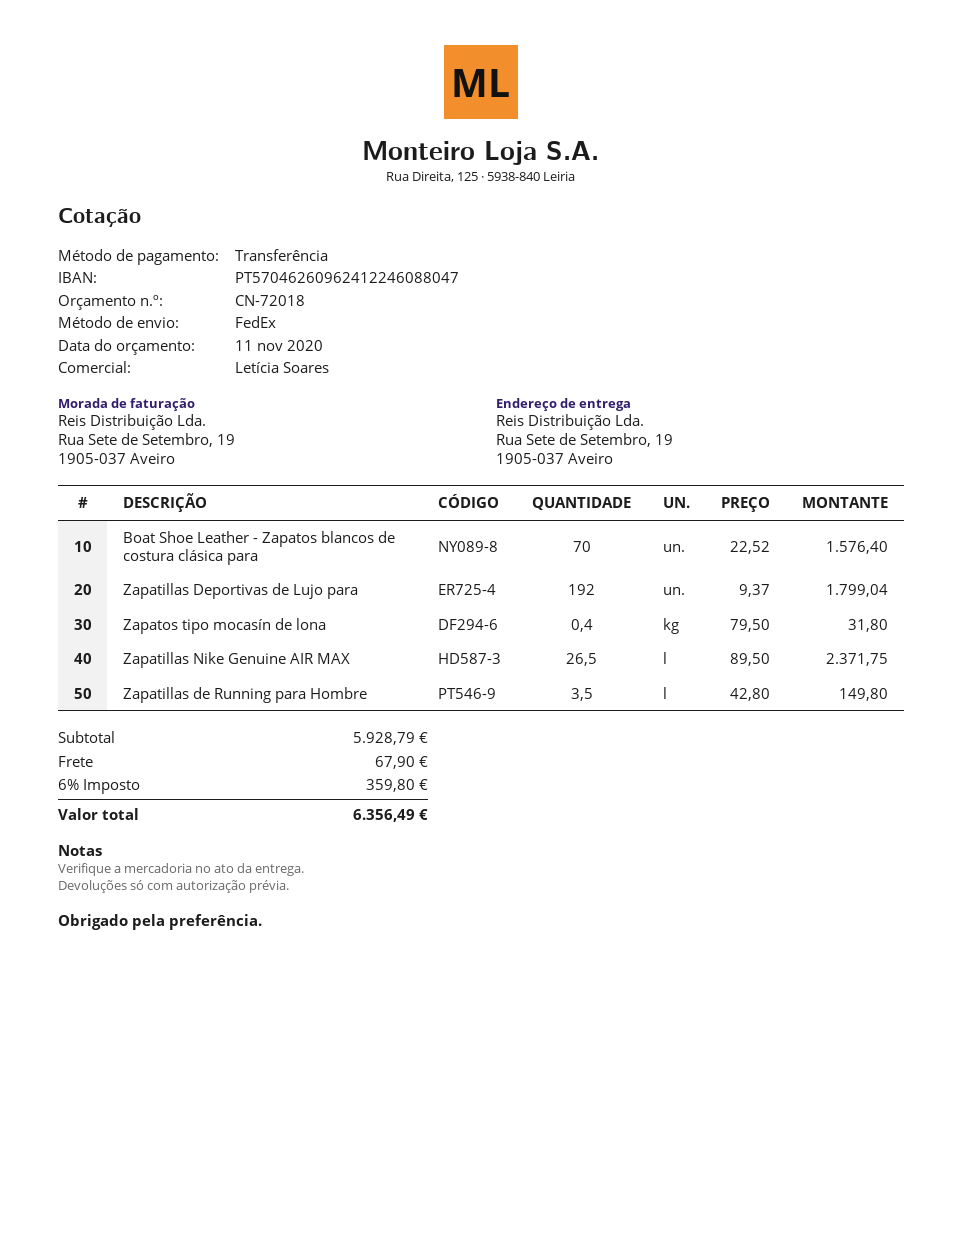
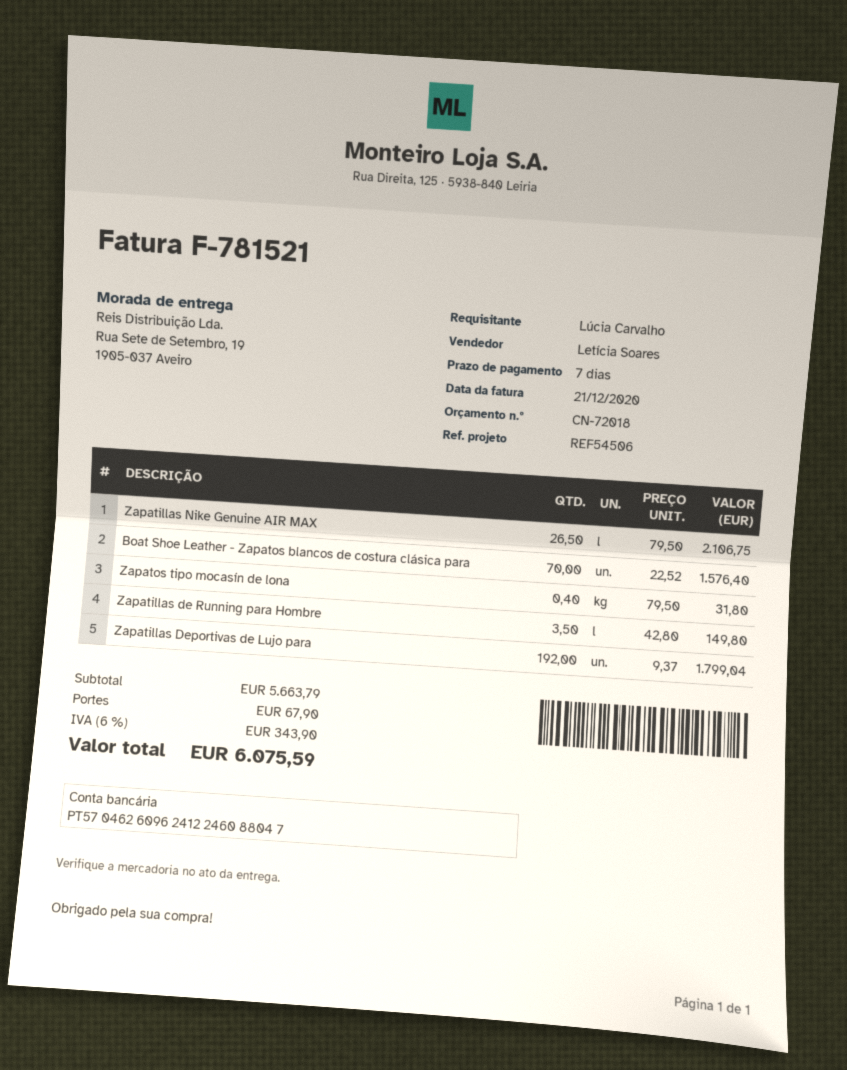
Zapatillas Nike Genuine AIR MAX: 26.5 x 89.50 = 2371.75 -> 26.5 x 79.50 = 2106.75
subtotal: 5928.79 -> 5663.79
tax: 6% = 359.80 -> 6% = 343.90
total: 6356.49 -> 6075.59

